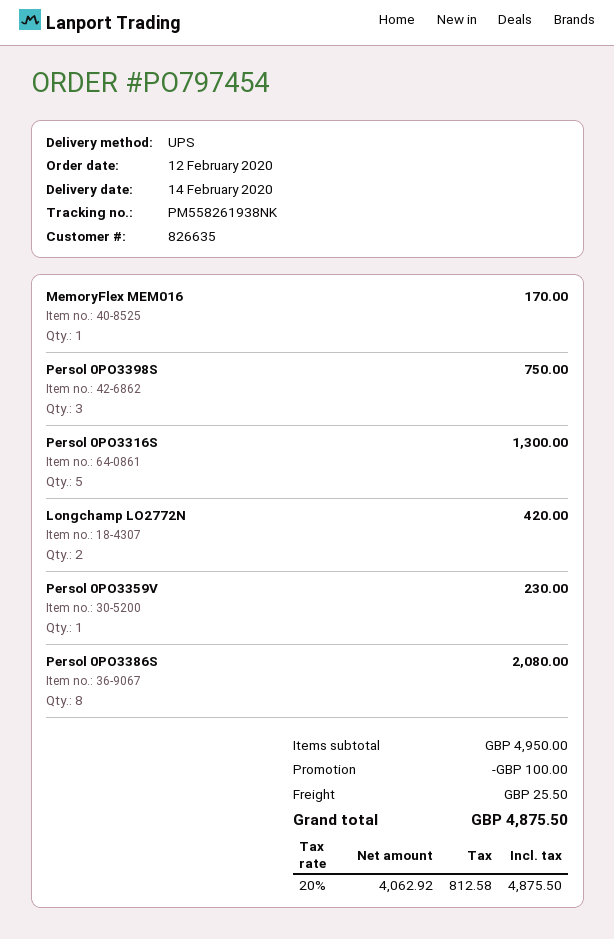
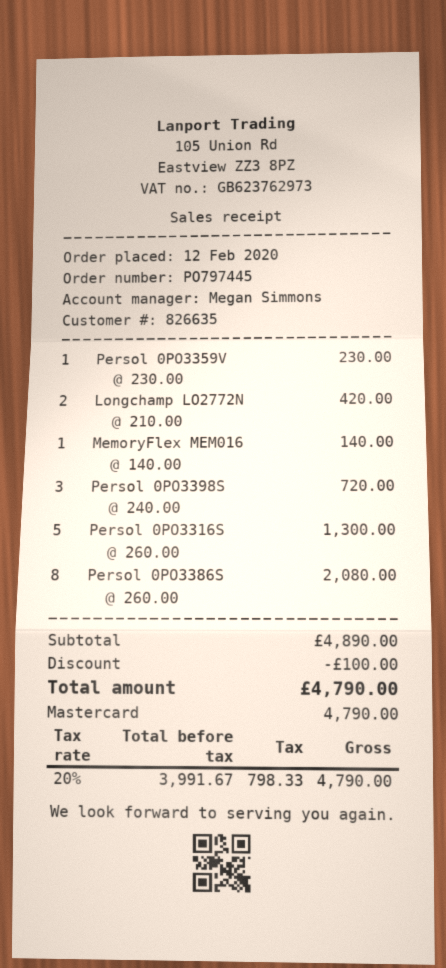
order number: PO797454 -> PO797445
MemoryFlex MEM016: 1 for 170.00 -> 1 for 140.00
Persol 0PO3398S: 3 for 750.00 -> 3 for 720.00
subtotal: 4950.00 -> 4890.00
shipping: 25.50 -> none
net: 4062.92 -> 3991.67
tax: 20% = 812.58 -> 20% = 798.33
total: 4875.50 -> 4790.00

